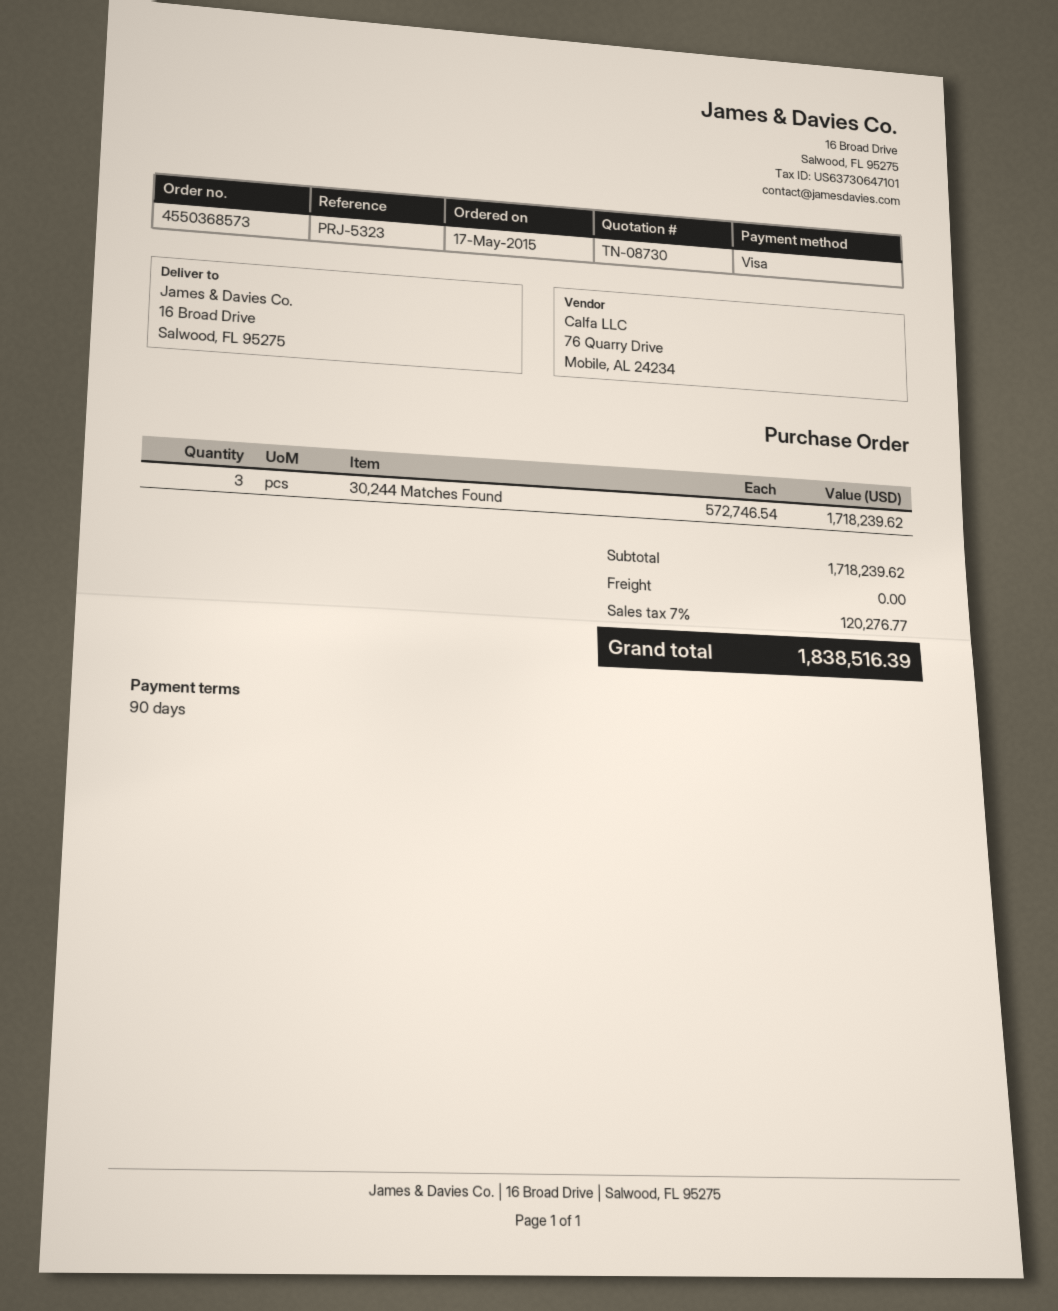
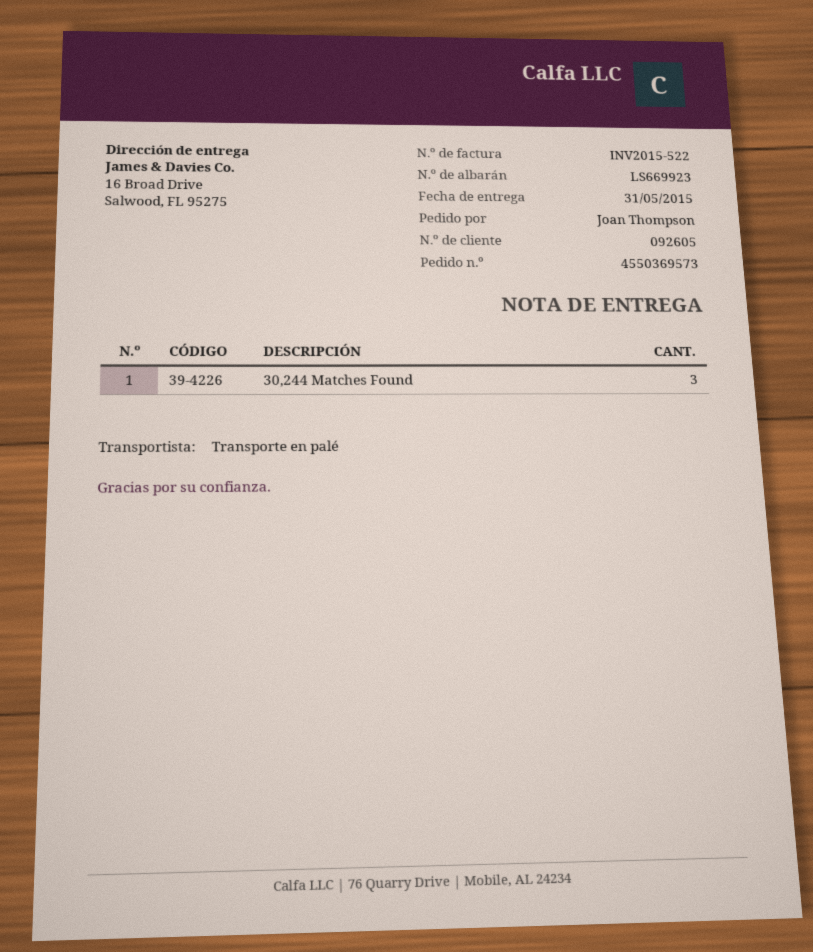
order number: 4550368573 -> 4550369573

